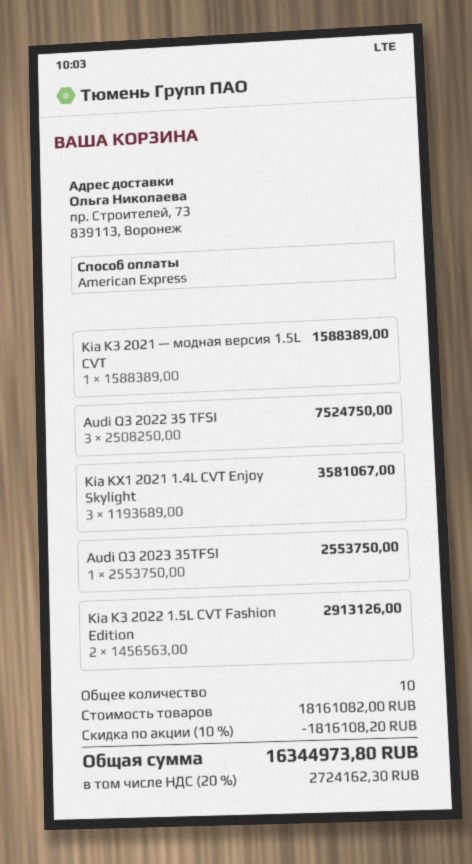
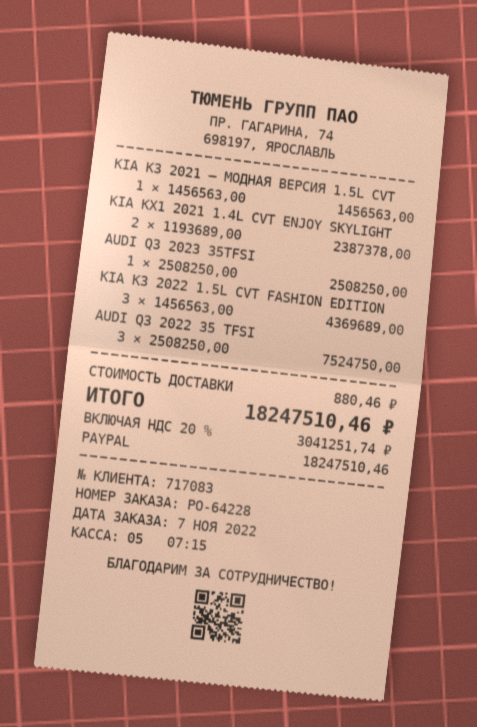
payment method: American Express -> PayPal
Kia K3 2021 — модная версия 1.5L CVT: 1 x 1588389.00 = 1588389.00 -> 1 x 1456563.00 = 1456563.00
Kia KX1 2021 1.4L CVT Enjoy Skylight: 3 x 1193689.00 = 3581067.00 -> 2 x 1193689.00 = 2387378.00
Audi Q3 2023 35TFSI: 1 x 2553750.00 = 2553750.00 -> 1 x 2508250.00 = 2508250.00
Kia K3 2022 1.5L CVT Fashion Edition: 2 x 1456563.00 = 2913126.00 -> 3 x 1456563.00 = 4369689.00
discount: 10% = 1816108.20 -> none
shipping: none -> 880.46
tax: 20% = 2724162.30 -> 20% = 3041251.74
total: 16344973.80 -> 18247510.46

